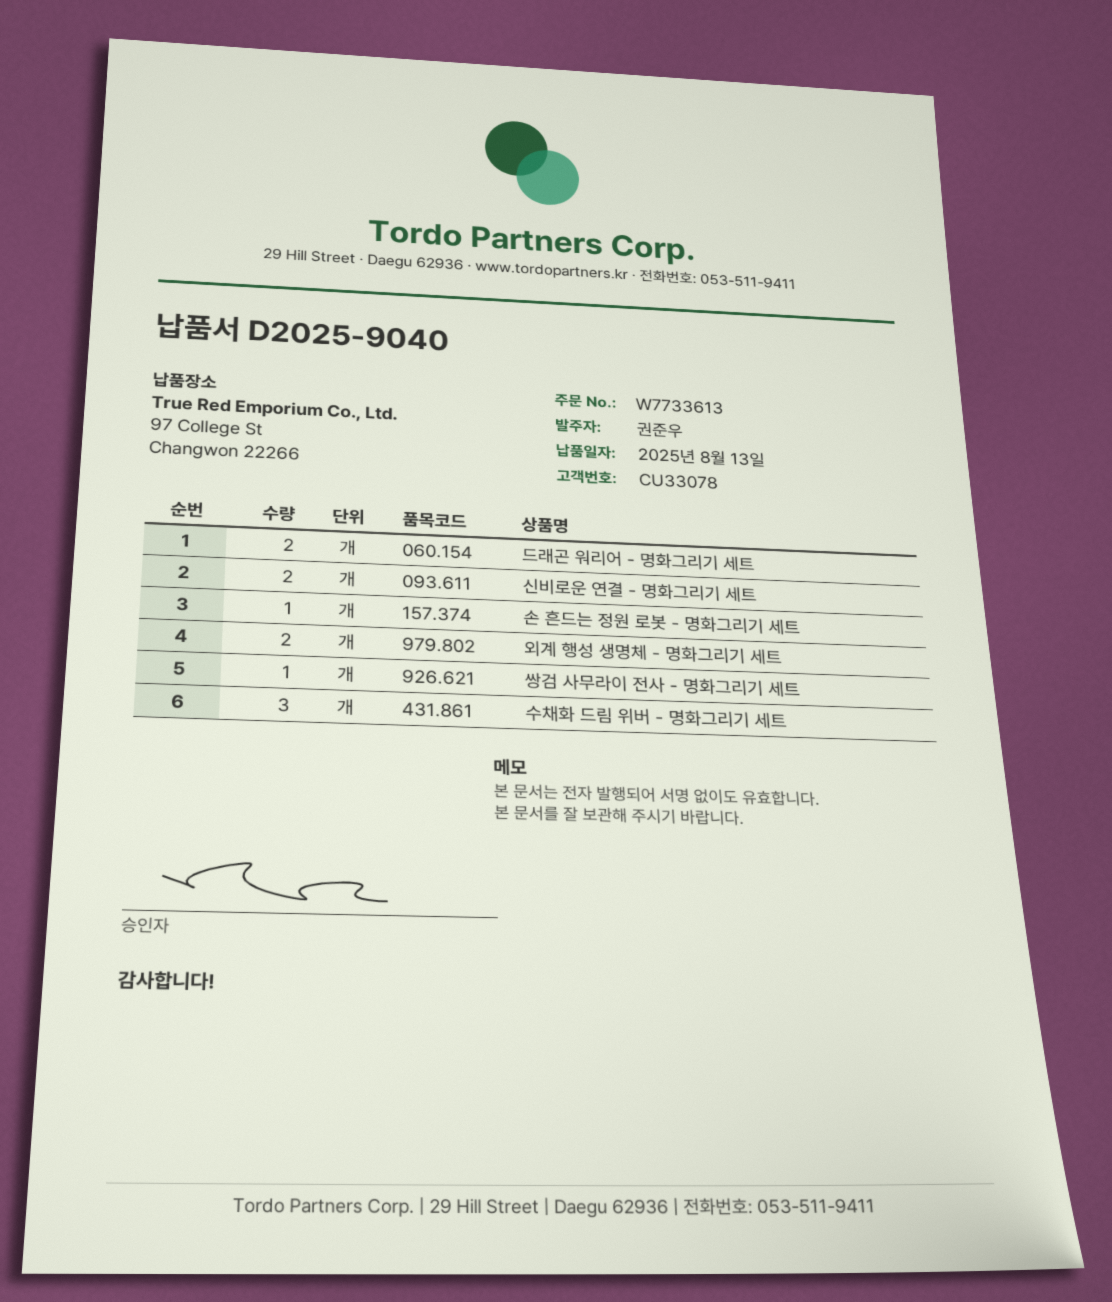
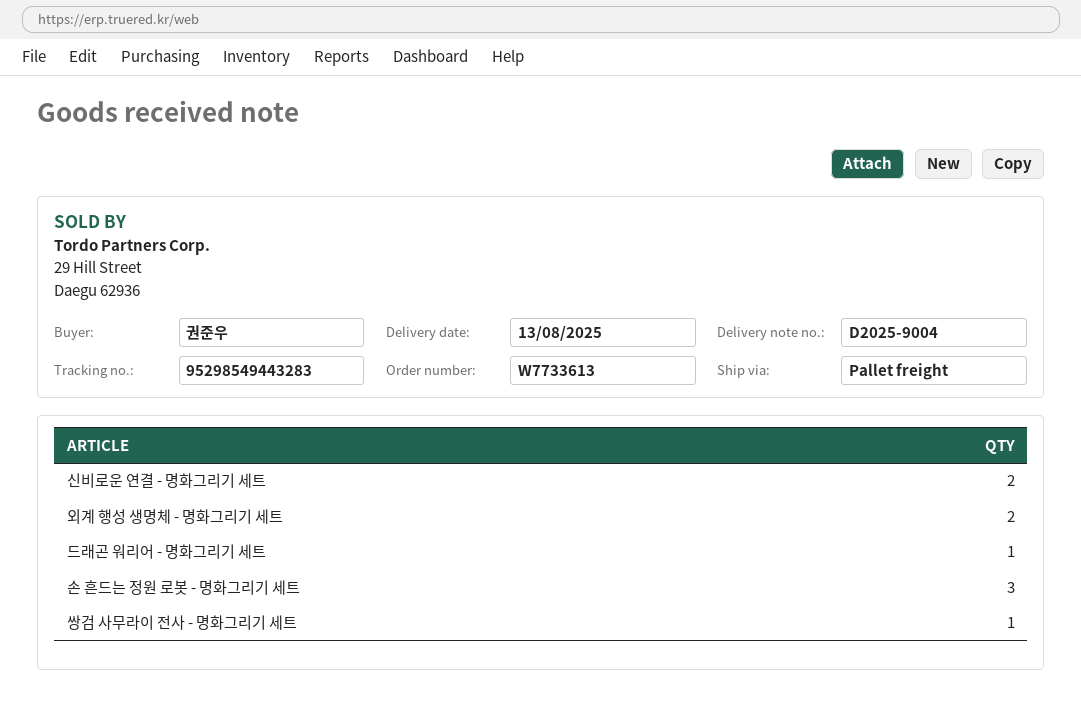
delivery note number: D2025-9040 -> D2025-9004
드래곤 워리어 - 명화그리기 세트: 2 -> 1
손 흔드는 정원 로봇 - 명화그리기 세트: 1 -> 3
수채화 드림 위버 - 명화그리기 세트: 3 -> none

